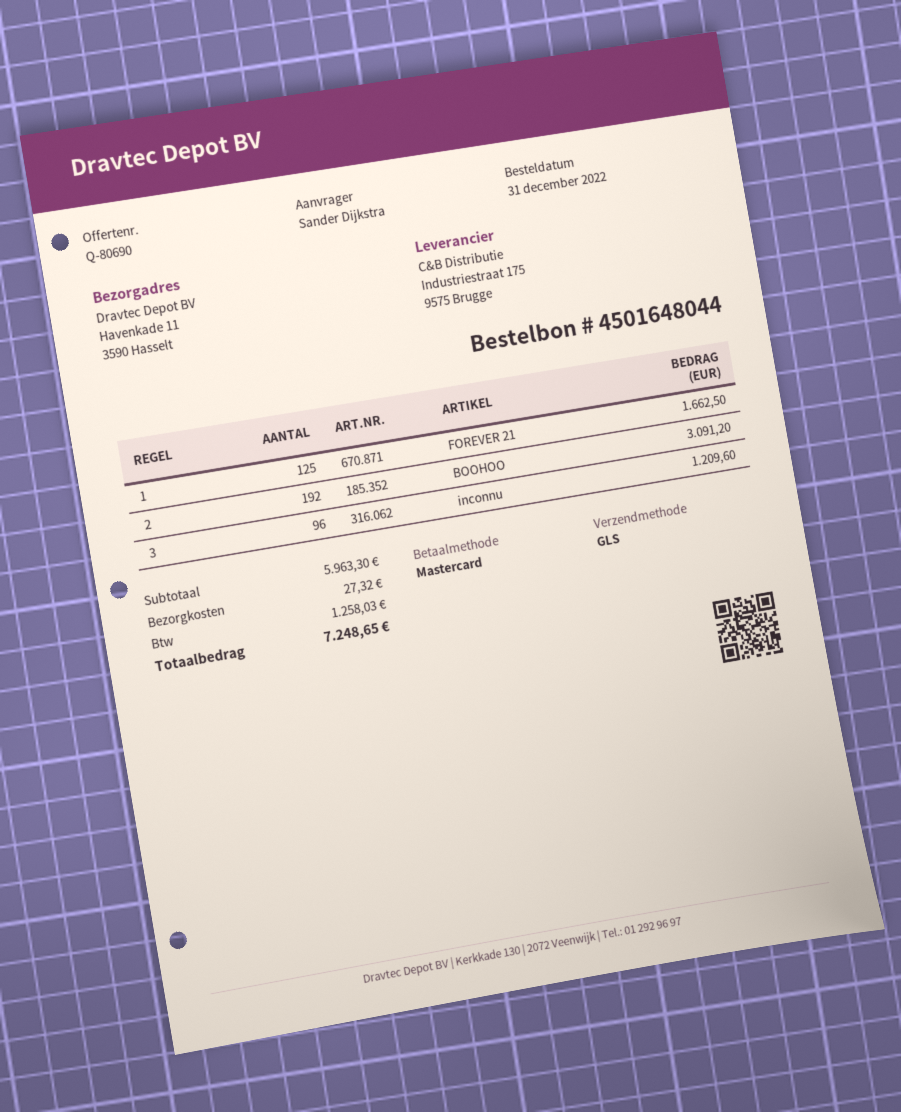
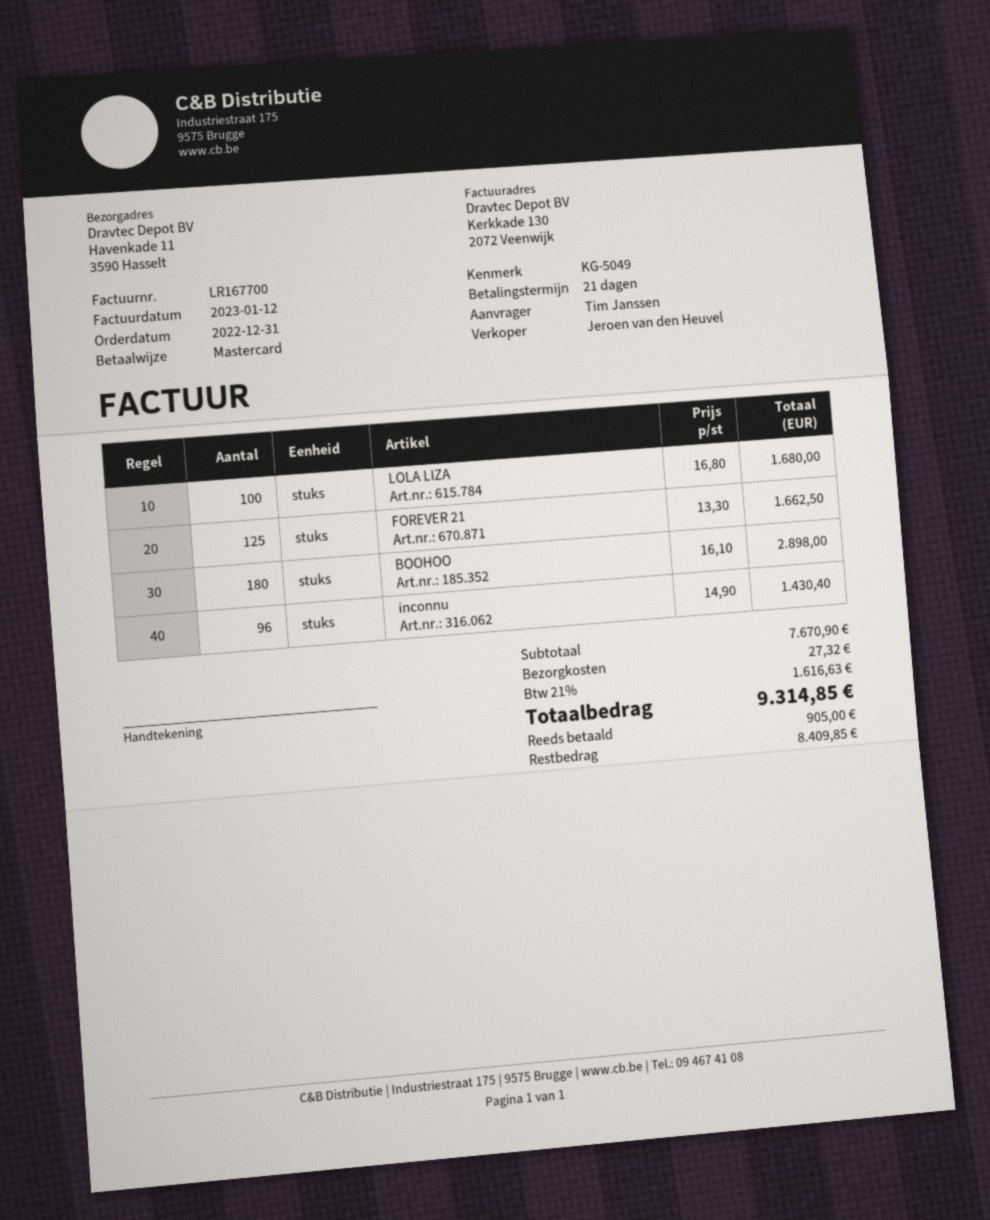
ordered by: Sander Dijkstra -> Tim Janssen
BOOHOO: 192 for 3091.20 -> 180 for 2898.00
inconnu: 96 for 1209.60 -> 96 for 1430.40
LOLA LIZA: none -> 100 for 1680.00
subtotal: 5963.30 -> 7670.90
tax: 1258.03 -> 1616.63
total: 7248.65 -> 9314.85

